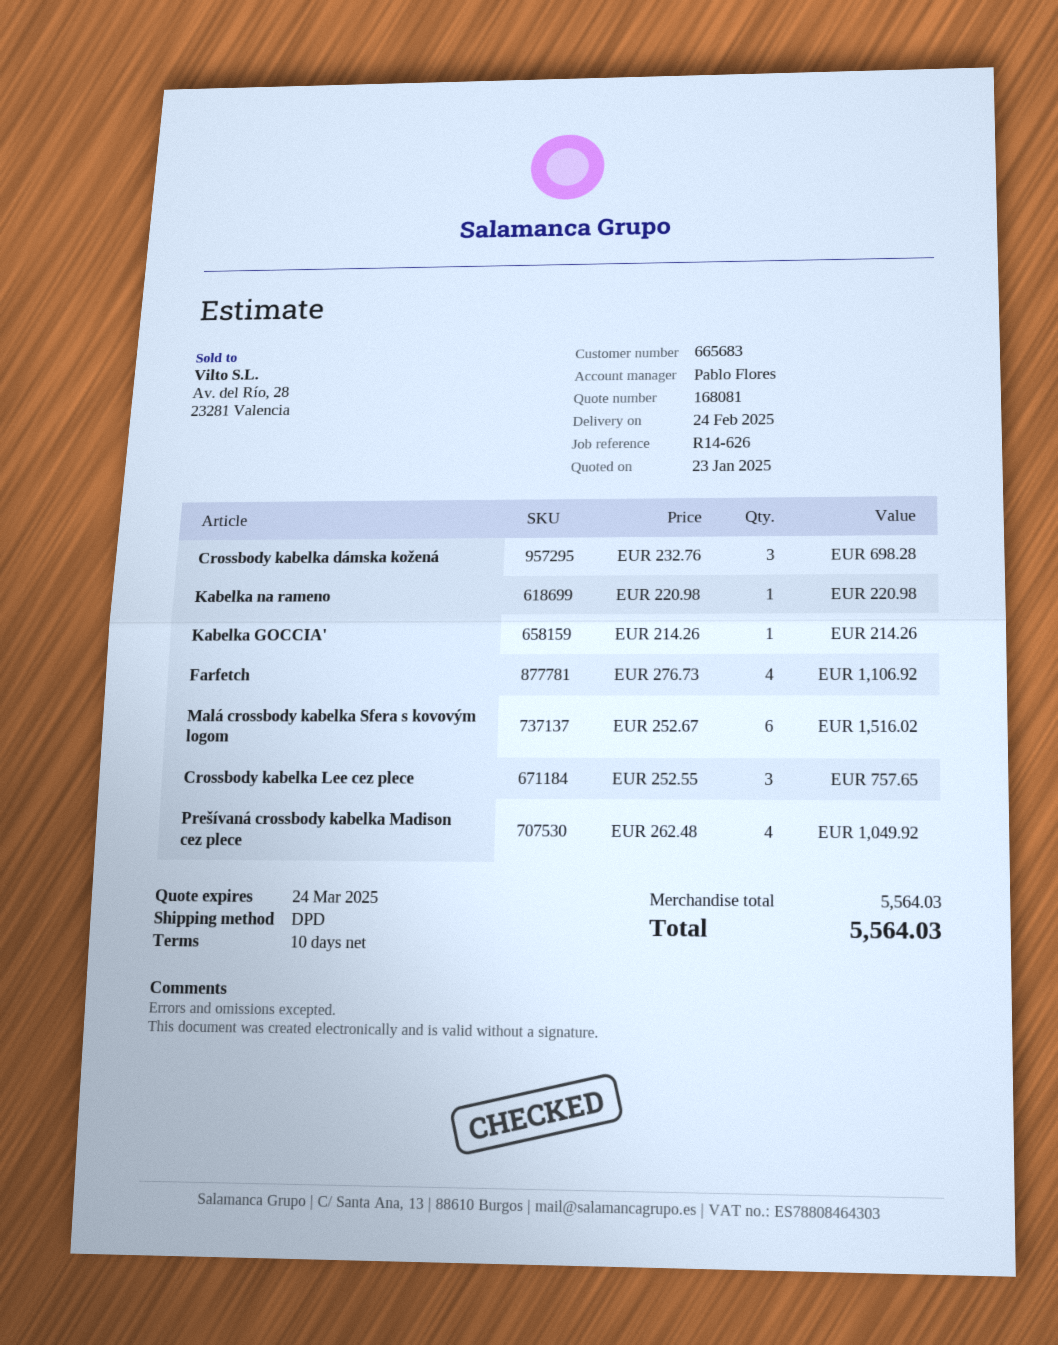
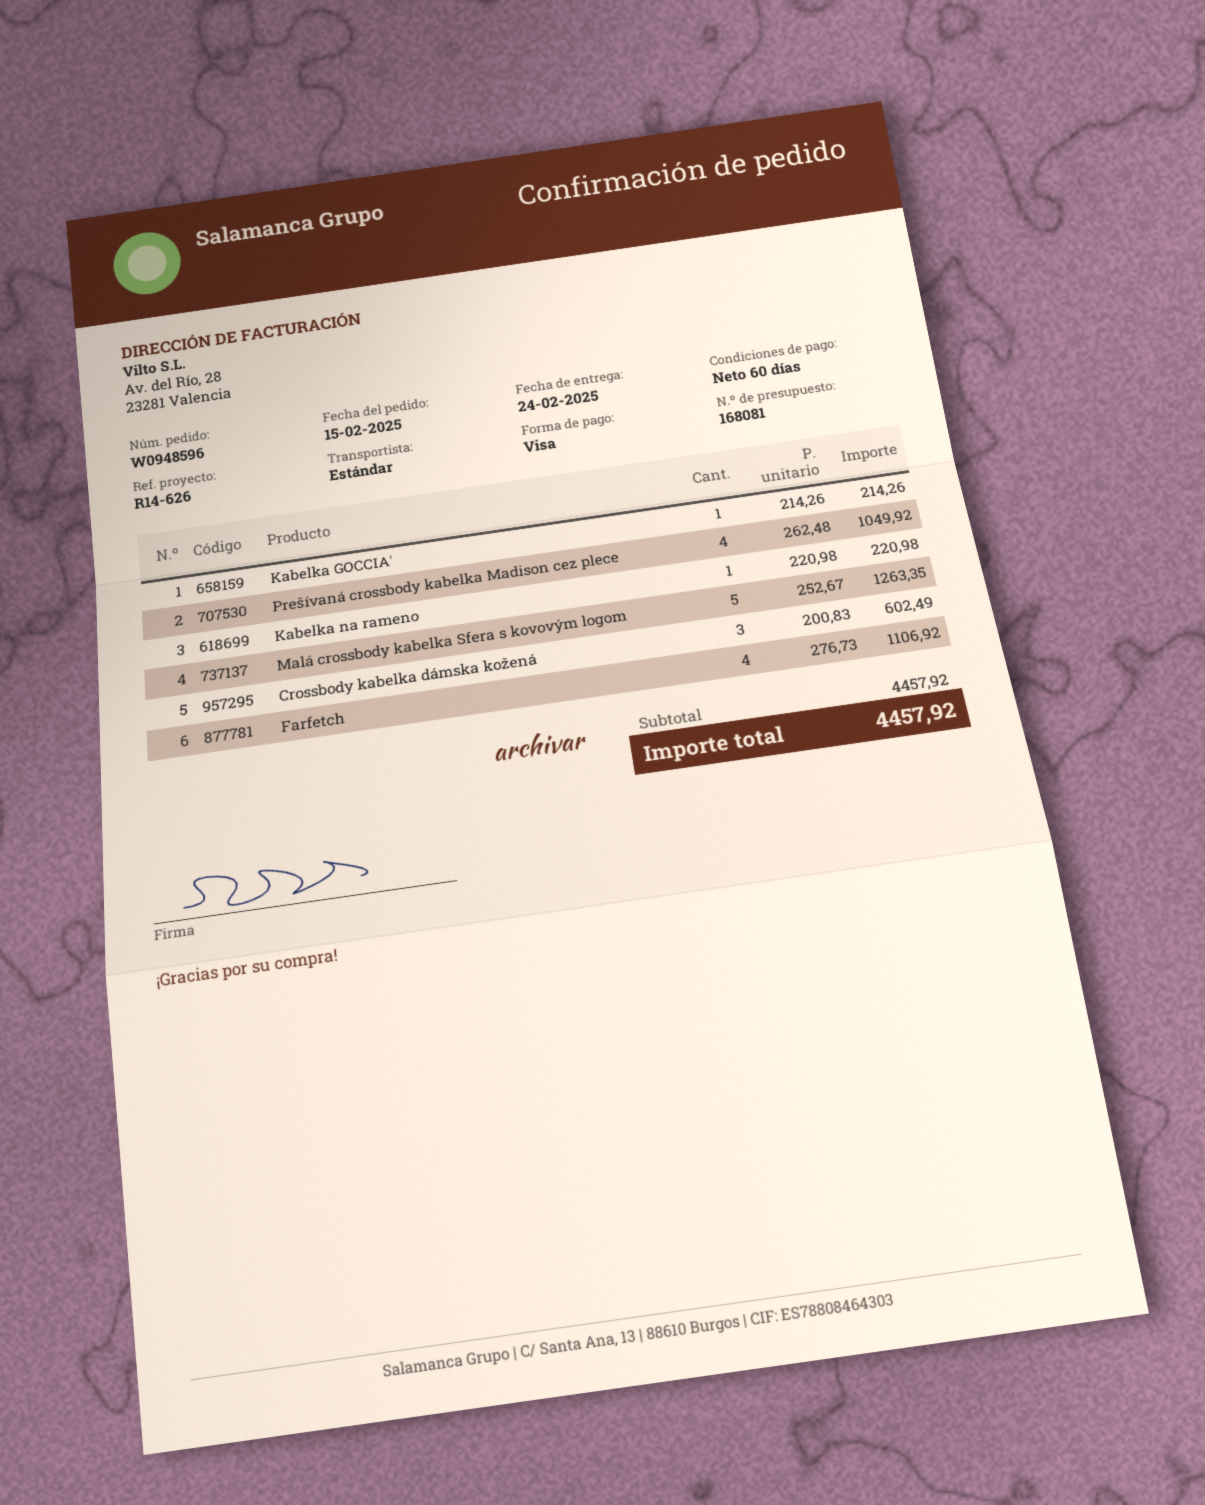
payment terms: 10 days -> 60 days
shipping method: DPD -> standard
Crossbody kabelka dámska kožená: 3 x 232.76 = 698.28 -> 3 x 200.83 = 602.49
Malá crossbody kabelka Sfera s kovovým logom: 6 x 252.67 = 1516.02 -> 5 x 252.67 = 1263.35
Crossbody kabelka Lee cez plece: 3 x 252.55 = 757.65 -> none
subtotal: 5564.03 -> 4457.92
total: 5564.03 -> 4457.92

